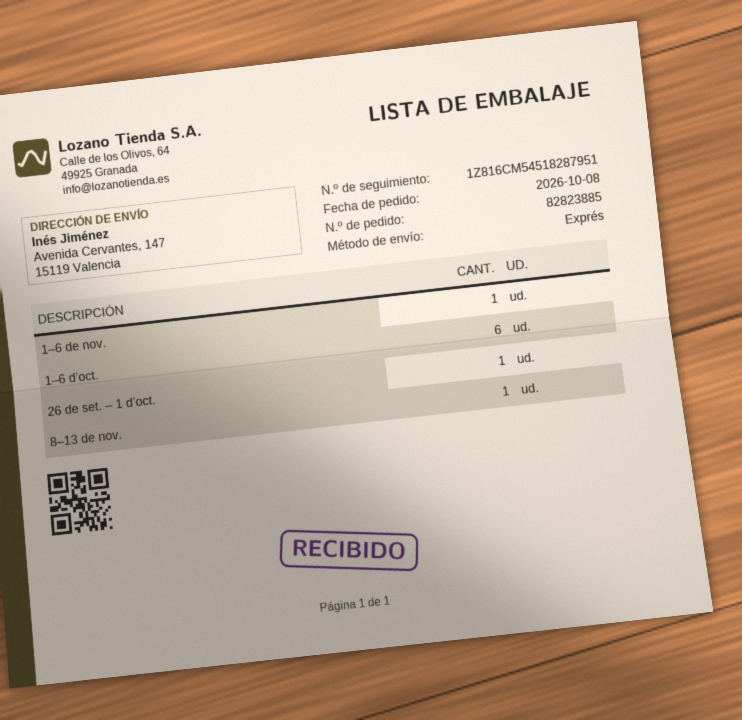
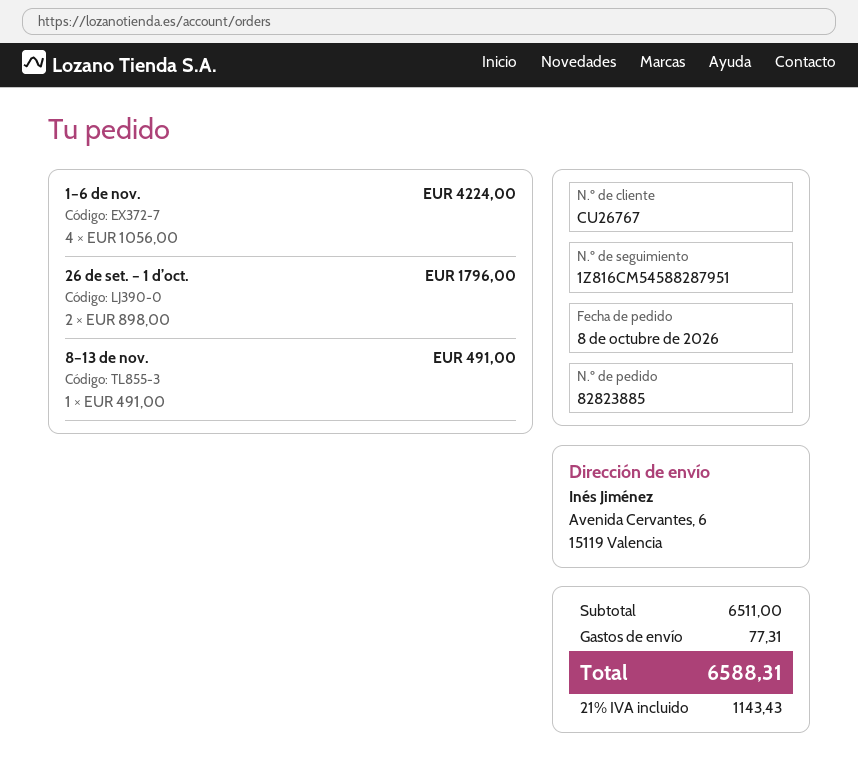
tracking number: 1Z816CM54518287951 -> 1Z816CM54588287951
ship to: Avenida Cervantes, 147, 15119 Valencia -> Avenida Cervantes, 6, 15119 Valencia
1–6 de nov.: 1 -> 4
1–6 d’oct.: 6 -> none
26 de set. – 1 d’oct.: 1 -> 2

